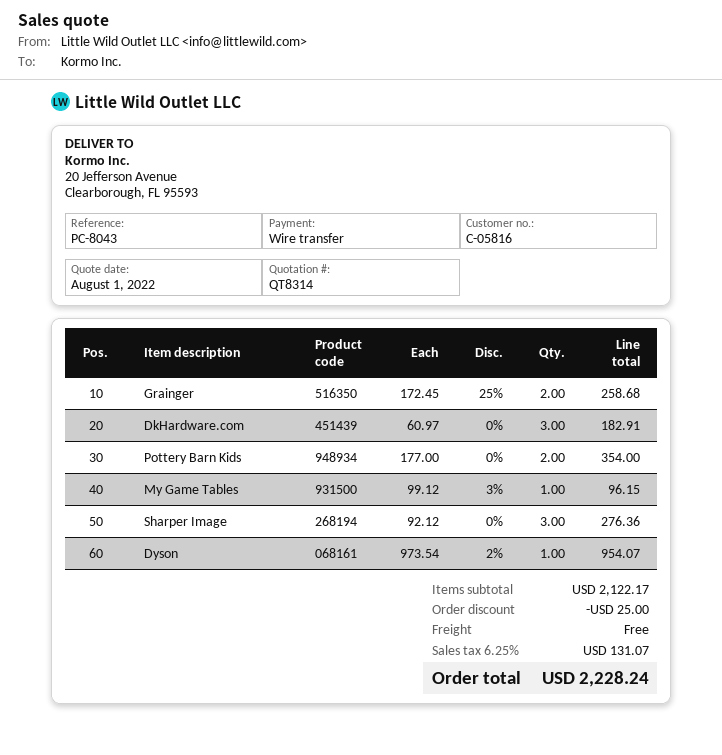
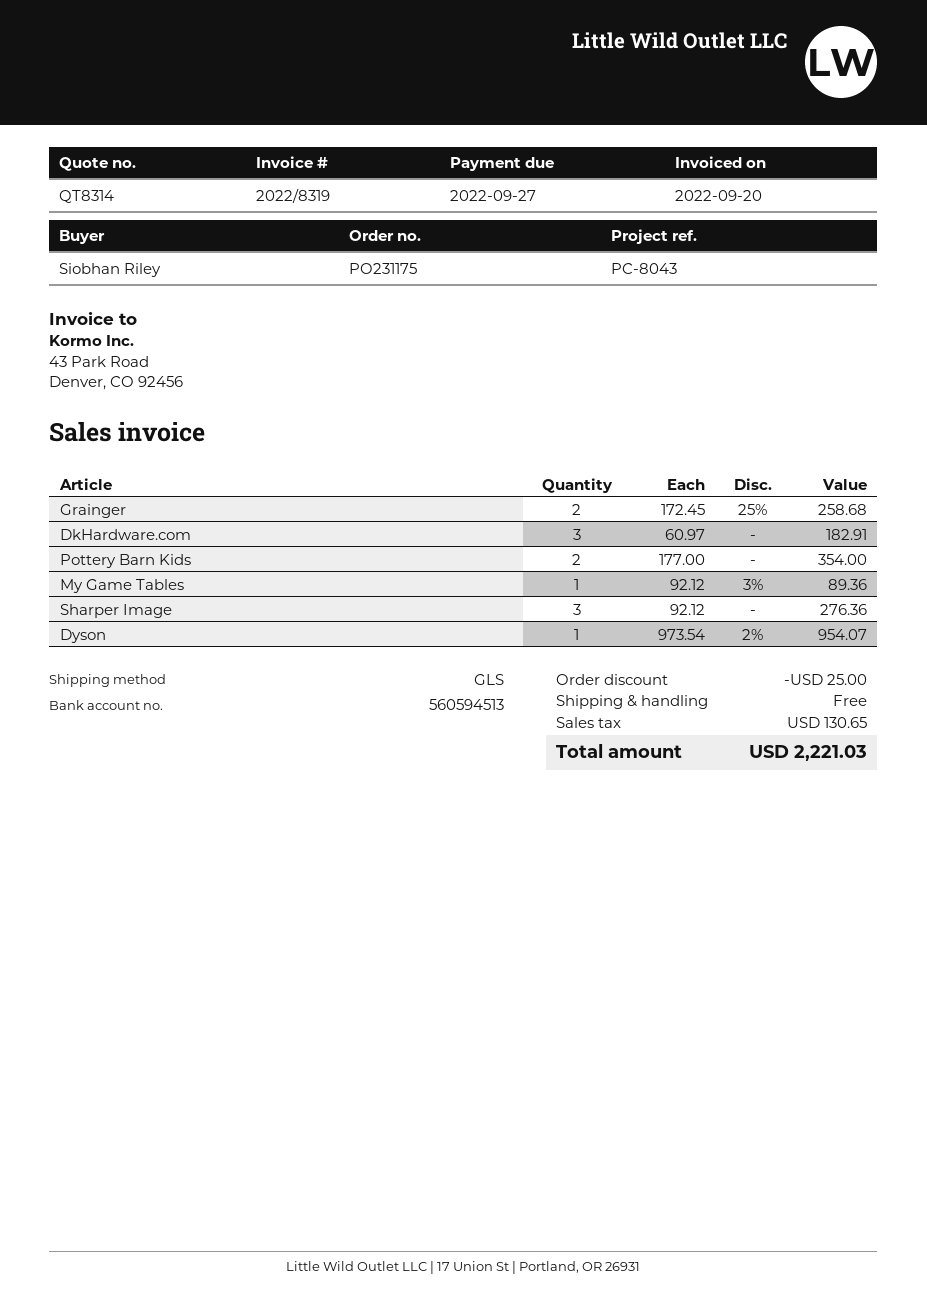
My Game Tables: 1 x 99.12 - 3% = 96.15 -> 1 x 92.12 - 3% = 89.36
tax: 131.07 -> 130.65
total: 2228.24 -> 2221.03

